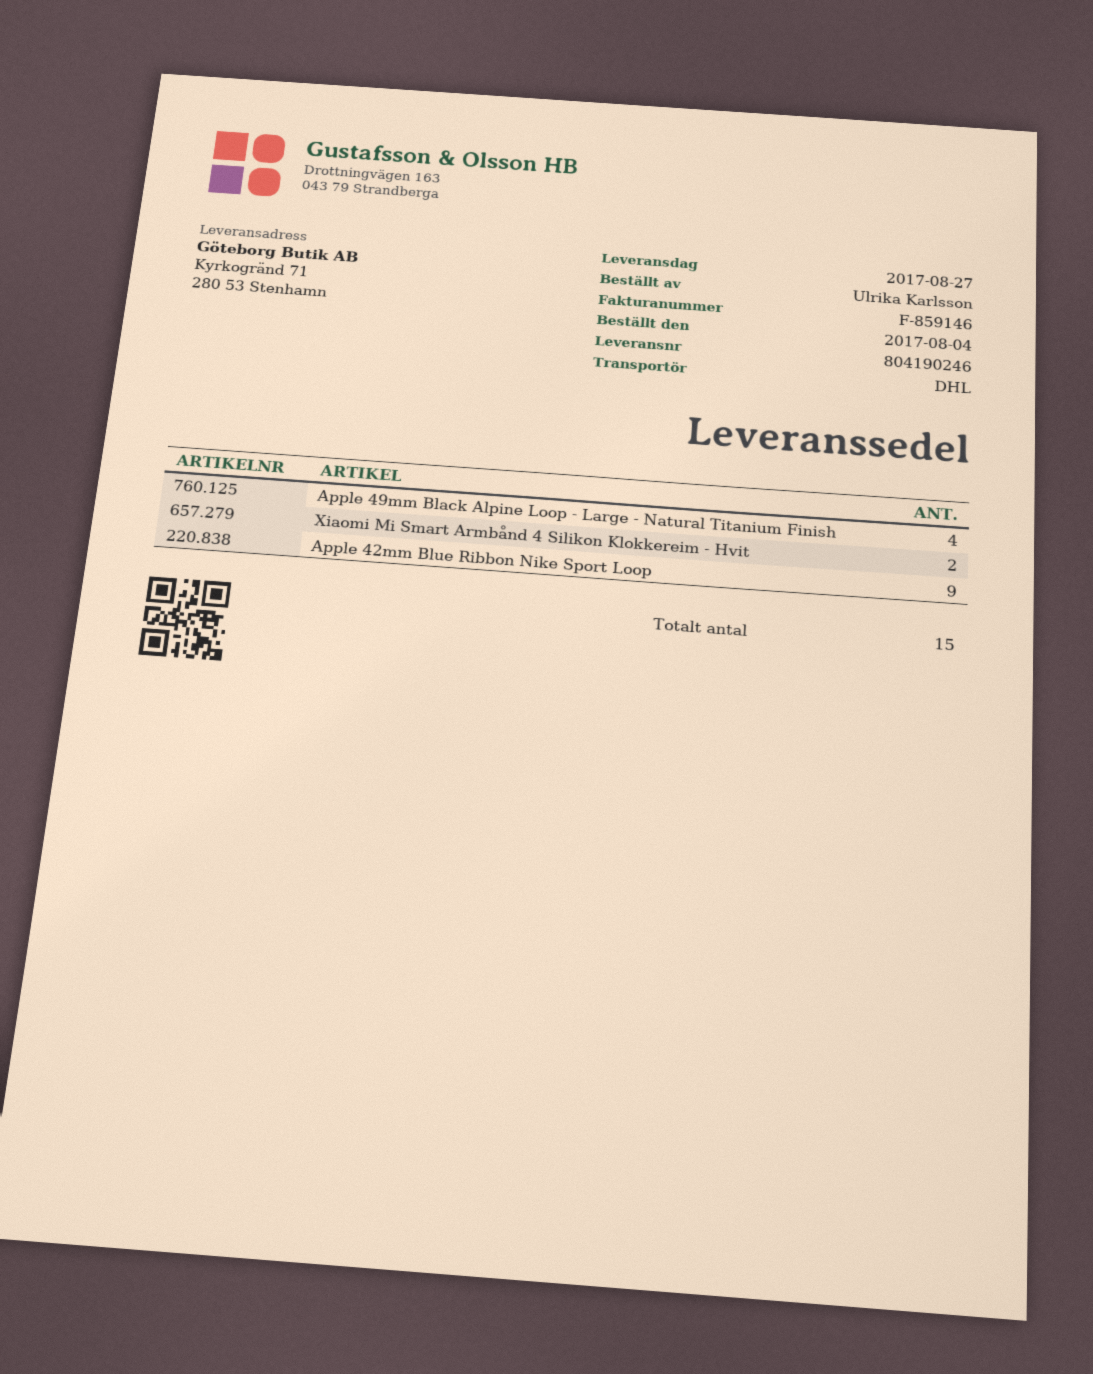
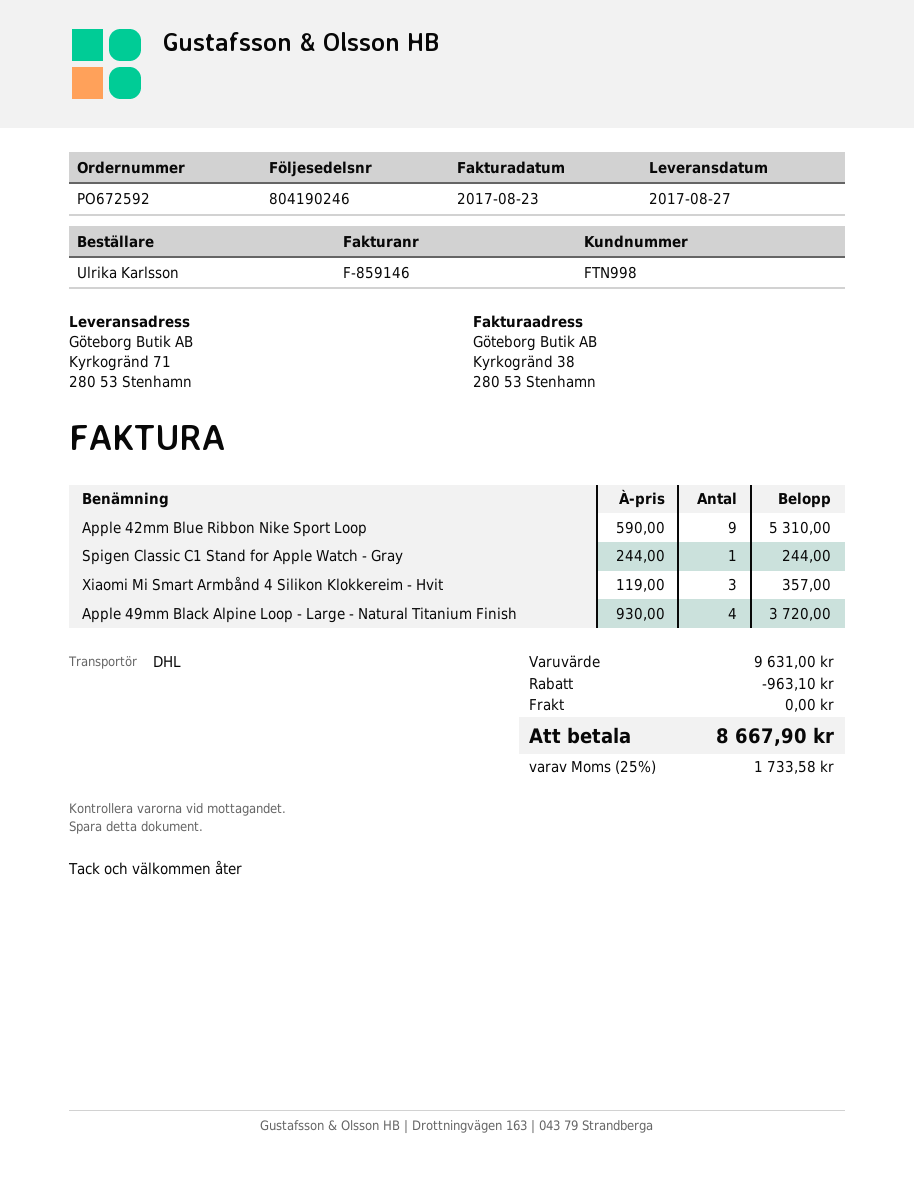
Xiaomi Mi Smart Armbånd 4 Silikon Klokkereim - Hvit: 2 -> 3
Spigen Classic C1 Stand for Apple Watch - Gray: none -> 1

